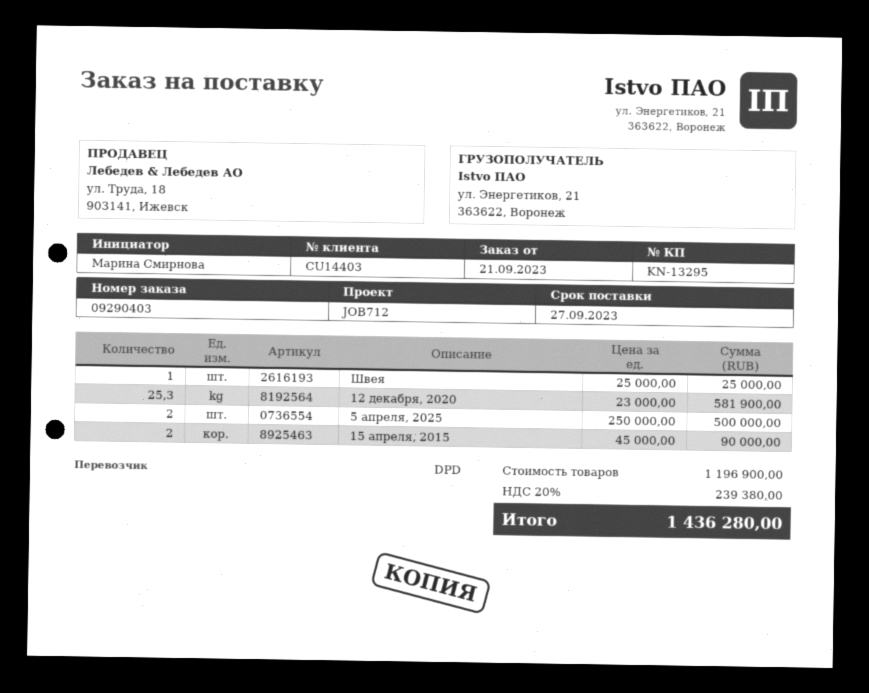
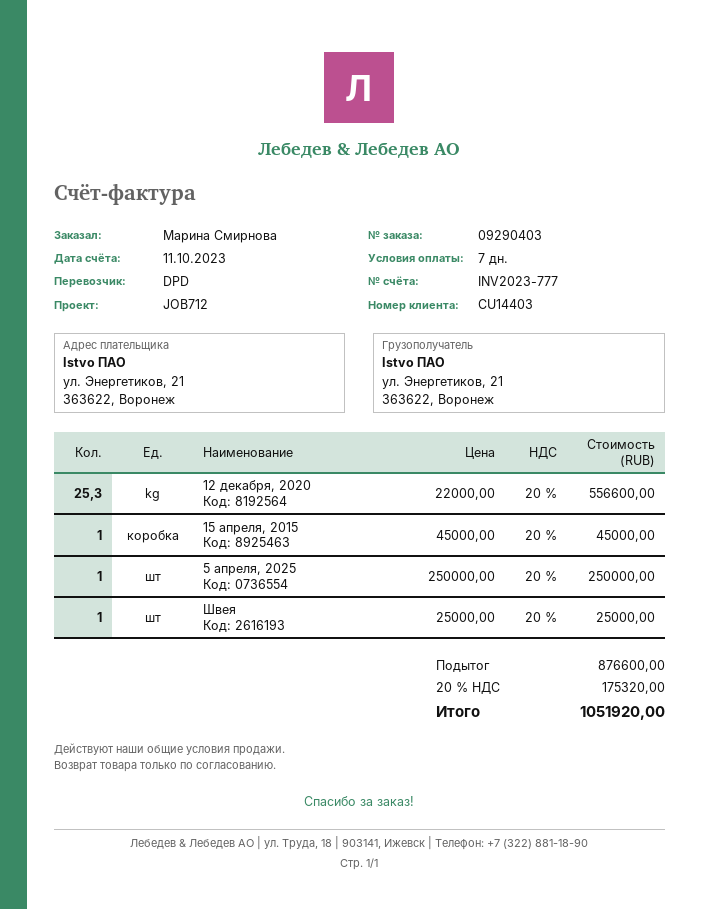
12 декабря, 2020: 25.3 x 23000.00 = 581900.00 -> 25.3 x 22000.00 = 556600.00
5 апреля, 2025: 2 x 250000.00 = 500000.00 -> 1 x 250000.00 = 250000.00
15 апреля, 2015: 2 x 45000.00 = 90000.00 -> 1 x 45000.00 = 45000.00
subtotal: 1196900.00 -> 876600.00
tax: 20% = 239380.00 -> 20% = 175320.00
total: 1436280.00 -> 1051920.00

